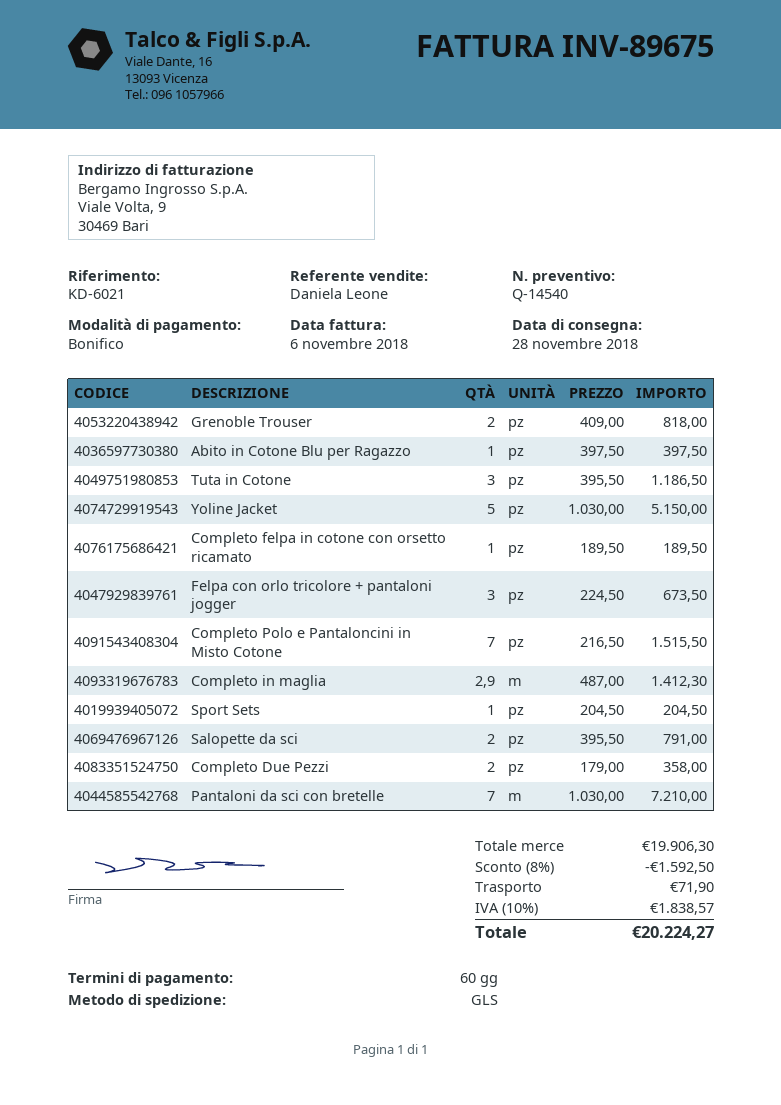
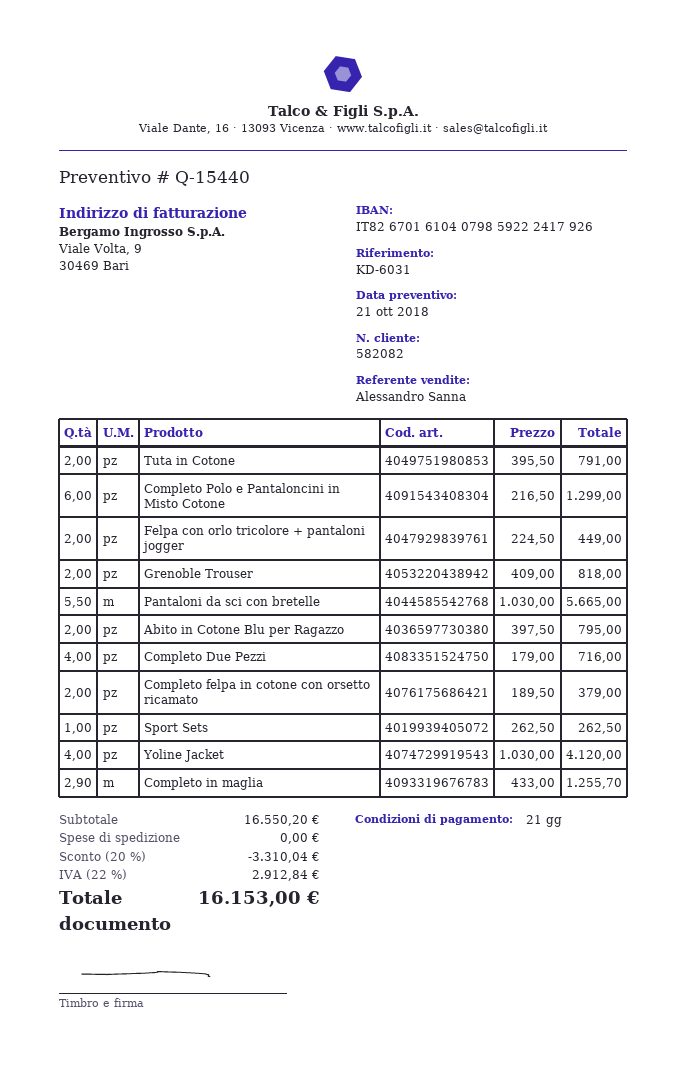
quote number: Q-14540 -> Q-15440
payment terms: 60 days -> 21 days
reference: KD-6021 -> KD-6031
sales rep: Daniela Leone -> Alessandro Sanna
Abito in Cotone Blu per Ragazzo: 1 x 397.50 = 397.50 -> 2 x 397.50 = 795.00
Tuta in Cotone: 3 x 395.50 = 1186.50 -> 2 x 395.50 = 791.00
Yoline Jacket: 5 x 1030.00 = 5150.00 -> 4 x 1030.00 = 4120.00
Completo felpa in cotone con orsetto ricamato: 1 x 189.50 = 189.50 -> 2 x 189.50 = 379.00
Felpa con orlo tricolore + pantaloni jogger: 3 x 224.50 = 673.50 -> 2 x 224.50 = 449.00
Completo Polo e Pantaloncini in Misto Cotone: 7 x 216.50 = 1515.50 -> 6 x 216.50 = 1299.00
Completo in maglia: 2.9 x 487.00 = 1412.30 -> 2.9 x 433.00 = 1255.70
Sport Sets: 1 x 204.50 = 204.50 -> 1 x 262.50 = 262.50
Salopette da sci: 2 x 395.50 = 791.00 -> none
Completo Due Pezzi: 2 x 179.00 = 358.00 -> 4 x 179.00 = 716.00
Pantaloni da sci con bretelle: 7 x 1030.00 = 7210.00 -> 5.5 x 1030.00 = 5665.00
subtotal: 19906.30 -> 16550.20
discount: 8% = 1592.50 -> 20% = 3310.04
shipping: 71.90 -> 0.00
tax: 10% = 1838.57 -> 22% = 2912.84
total: 20224.27 -> 16153.00

